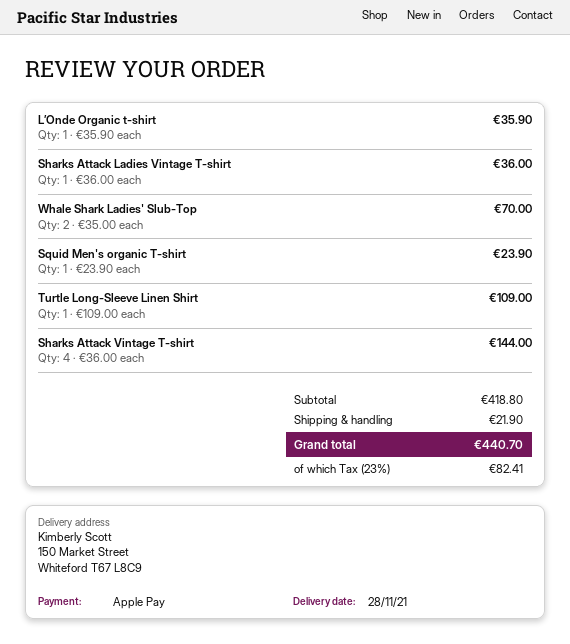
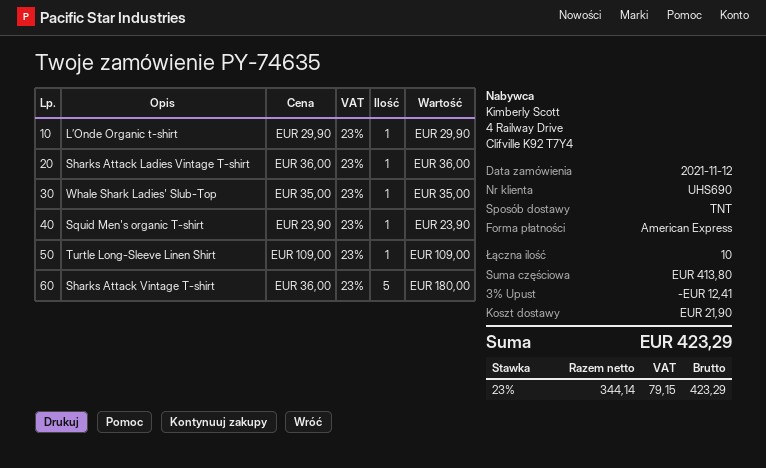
payment method: Apple Pay -> American Express
L’Onde Organic t-shirt: 1 x 35.90 = 35.90 -> 1 x 29.90 = 29.90
Whale Shark Ladies' Slub-Top: 2 x 35.00 = 70.00 -> 1 x 35.00 = 35.00
Sharks Attack Vintage T-shirt: 4 x 36.00 = 144.00 -> 5 x 36.00 = 180.00
subtotal: 418.80 -> 413.80
discount: none -> 3% = 12.41
tax: 23% = 82.41 -> 23% = 79.15
total: 440.70 -> 423.29

